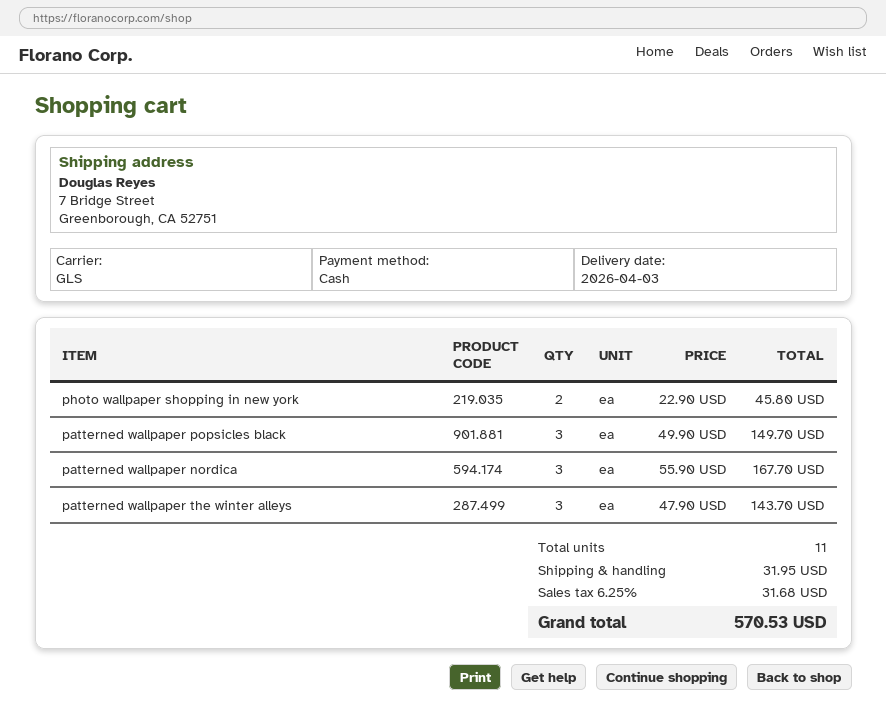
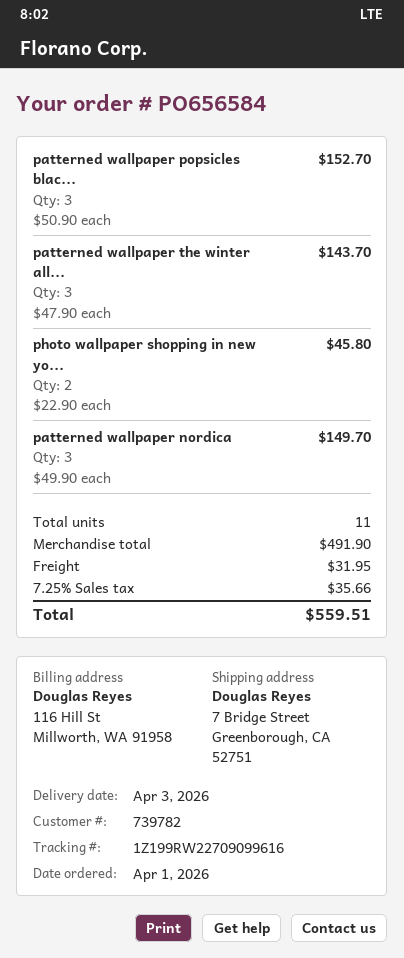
patterned wallpaper popsicles black: 3 x 49.90 = 149.70 -> 3 x 50.90 = 152.70
patterned wallpaper nordica: 3 x 55.90 = 167.70 -> 3 x 49.90 = 149.70
tax: 6.25% = 31.68 -> 7.25% = 35.66
total: 570.53 -> 559.51

